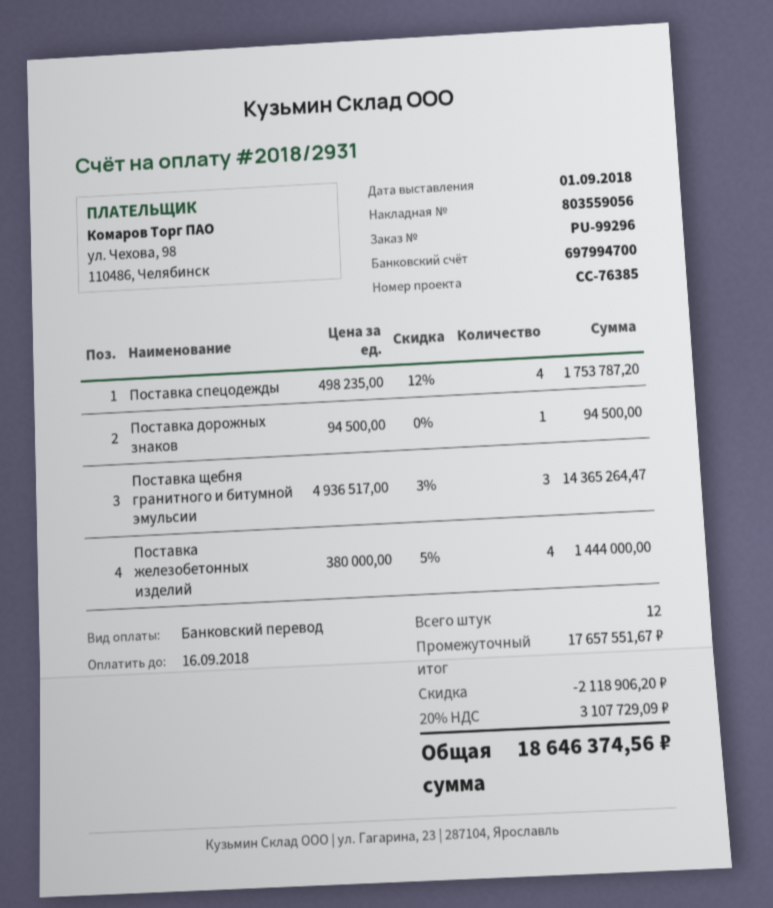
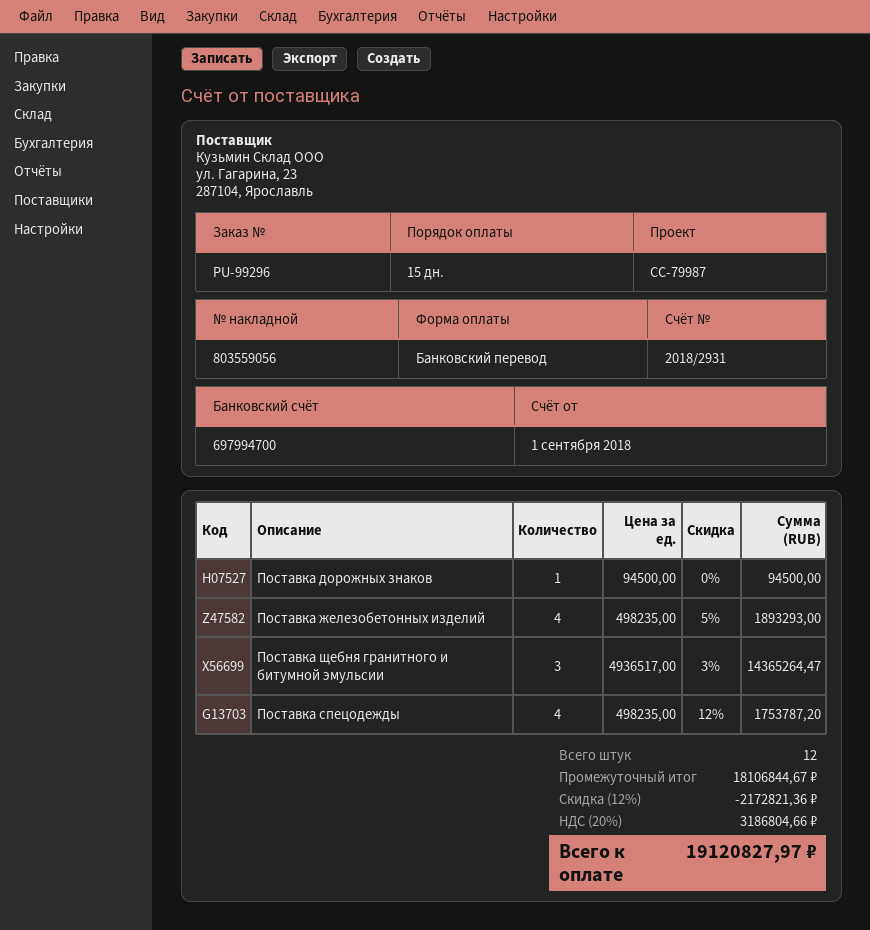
reference: CC-76385 -> CC-79987
Поставка железобетонных изделий: 4 x 380000.00 - 5% = 1444000.00 -> 4 x 498235.00 - 5% = 1893293.00
subtotal: 17657551.67 -> 18106844.67
discount: 2118906.20 -> 2172821.36
tax: 20% = 3107729.09 -> 20% = 3186804.66
total: 18646374.56 -> 19120827.97

